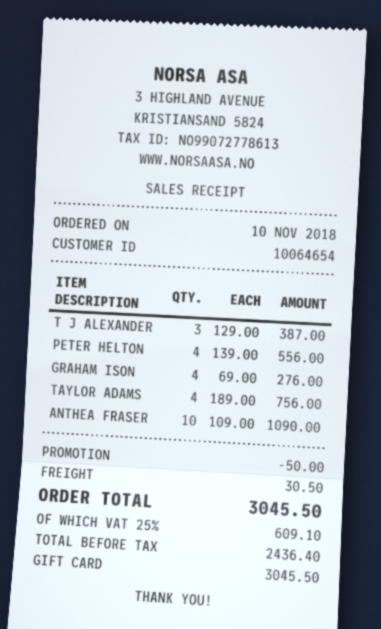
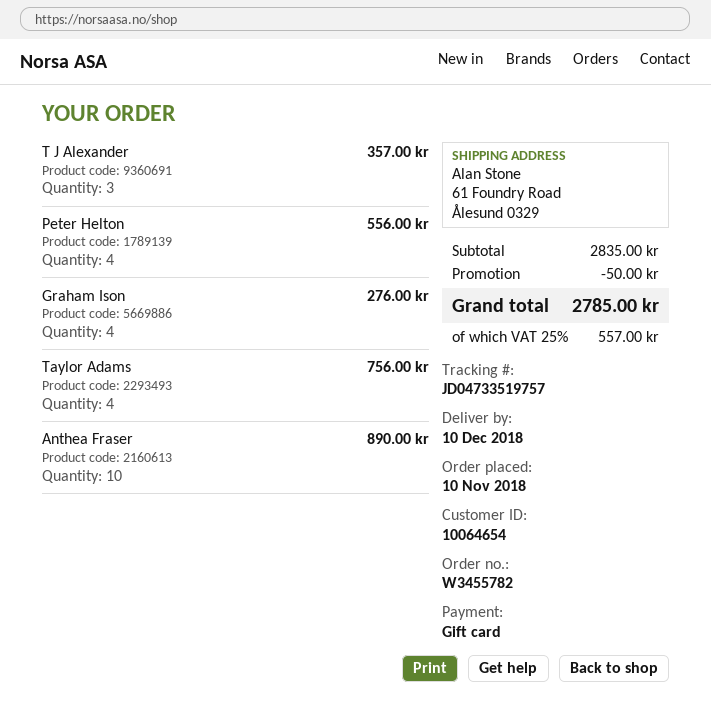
T J ALEXANDER: 3 for 387.00 -> 3 for 357.00
ANTHEA FRASER: 10 for 1090.00 -> 10 for 890.00
shipping: 30.50 -> none
tax: 25% = 609.10 -> 25% = 557.00
total: 3045.50 -> 2785.00

